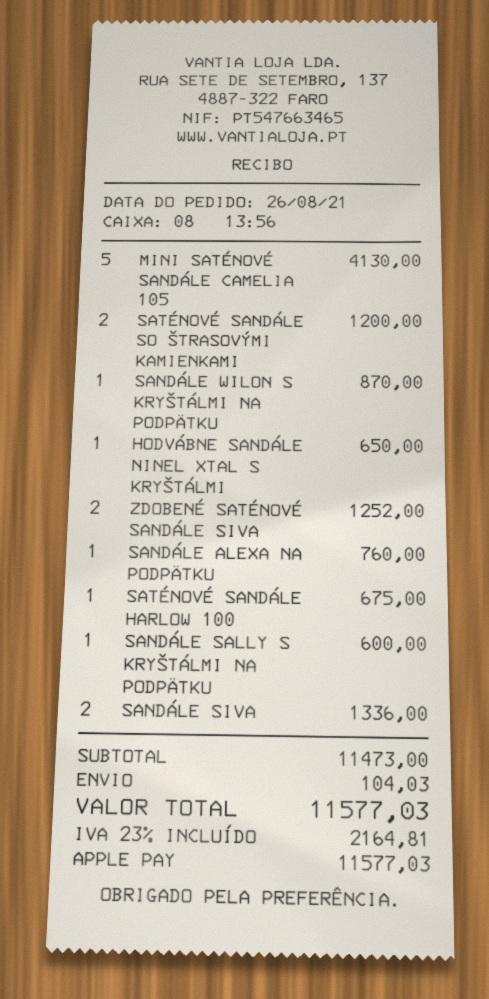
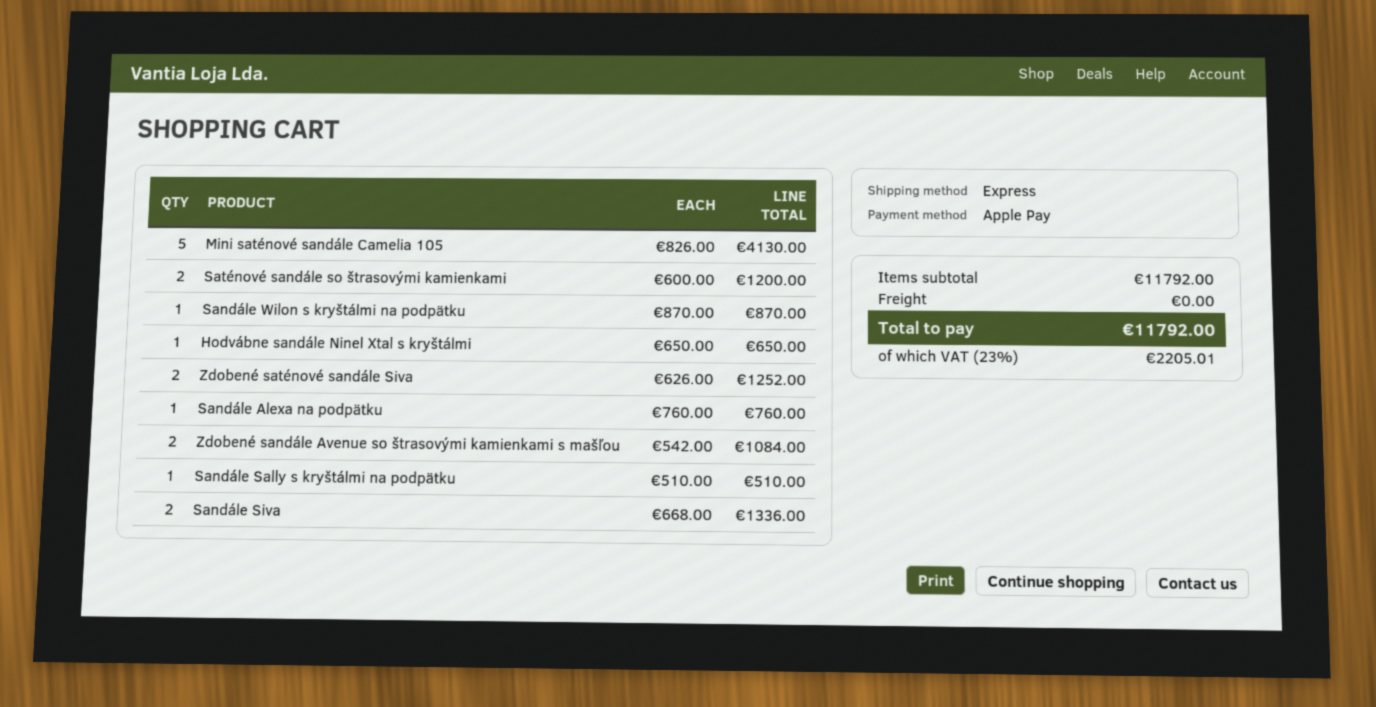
SATÉNOVÉ SANDÁLE HARLOW 100: 1 for 675.00 -> none
SANDÁLE SALLY S KRYŠTÁLMI NA PODPÄTKU: 1 for 600.00 -> 1 for 510.00
Zdobené sandále Avenue so štrasovými kamienkami s mašľou: none -> 2 for 1084.00
subtotal: 11473.00 -> 11792.00
shipping: 104.03 -> 0.00
tax: 23% = 2164.81 -> 23% = 2205.01
total: 11577.03 -> 11792.00

